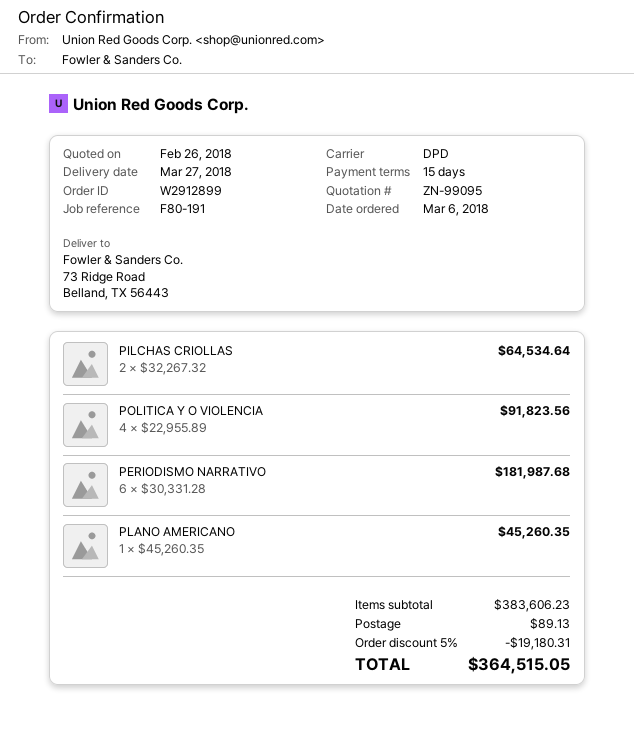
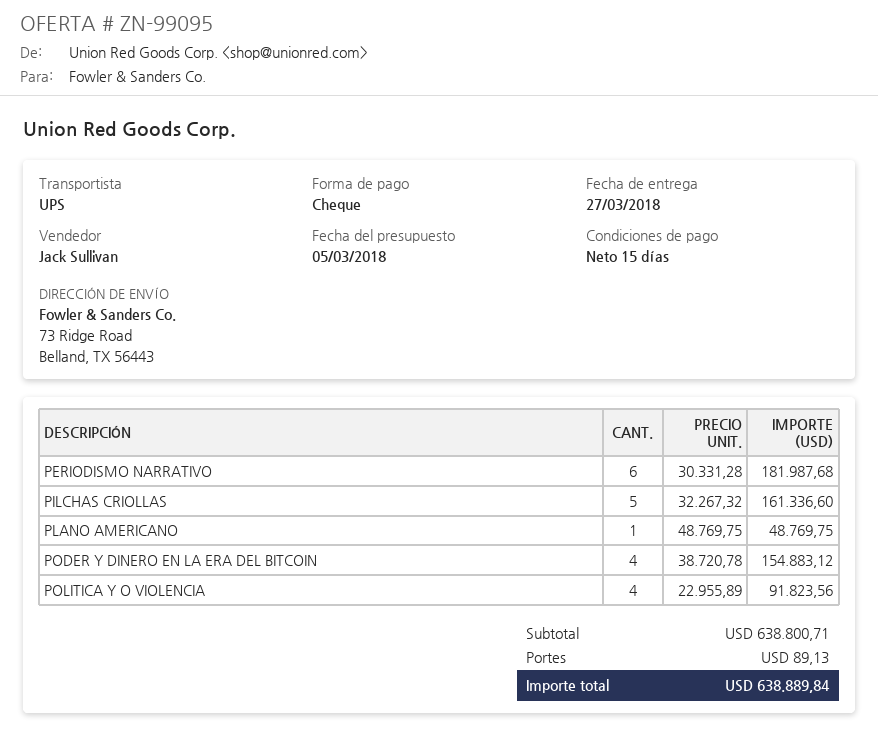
quote date: 2018-02-26 -> 2018-03-05
shipping method: DPD -> UPS
PILCHAS CRIOLLAS: 2 x 32267.32 = 64534.64 -> 5 x 32267.32 = 161336.60
PLANO AMERICANO: 1 x 45260.35 = 45260.35 -> 1 x 48769.75 = 48769.75
PODER Y DINERO EN LA ERA DEL BITCOIN: none -> 4 x 38720.78 = 154883.12
subtotal: 383606.23 -> 638800.71
discount: 5% = 19180.31 -> none
total: 364515.05 -> 638889.84

